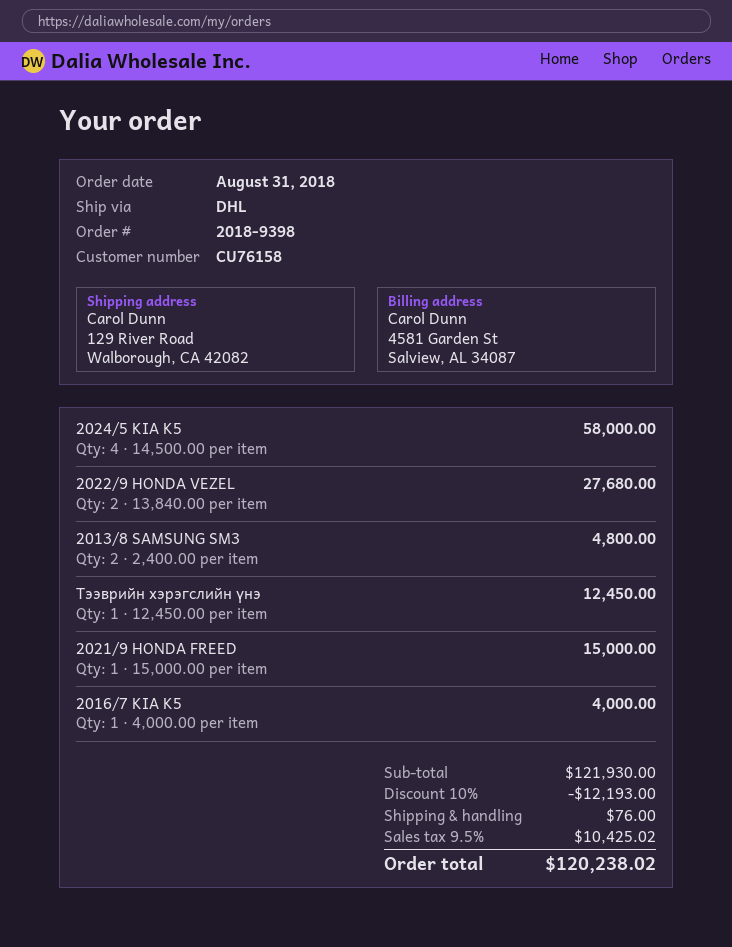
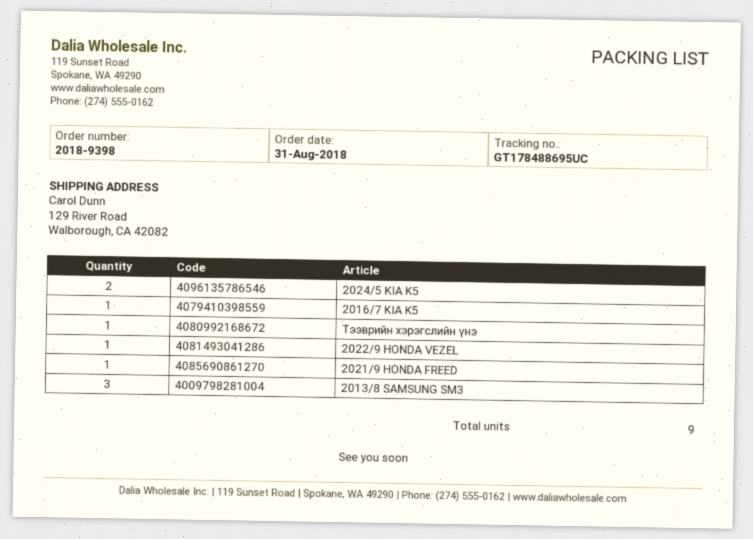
2024/5 KIA K5: 4 -> 2
2022/9 HONDA VEZEL: 2 -> 1
2013/8 SAMSUNG SM3: 2 -> 3

